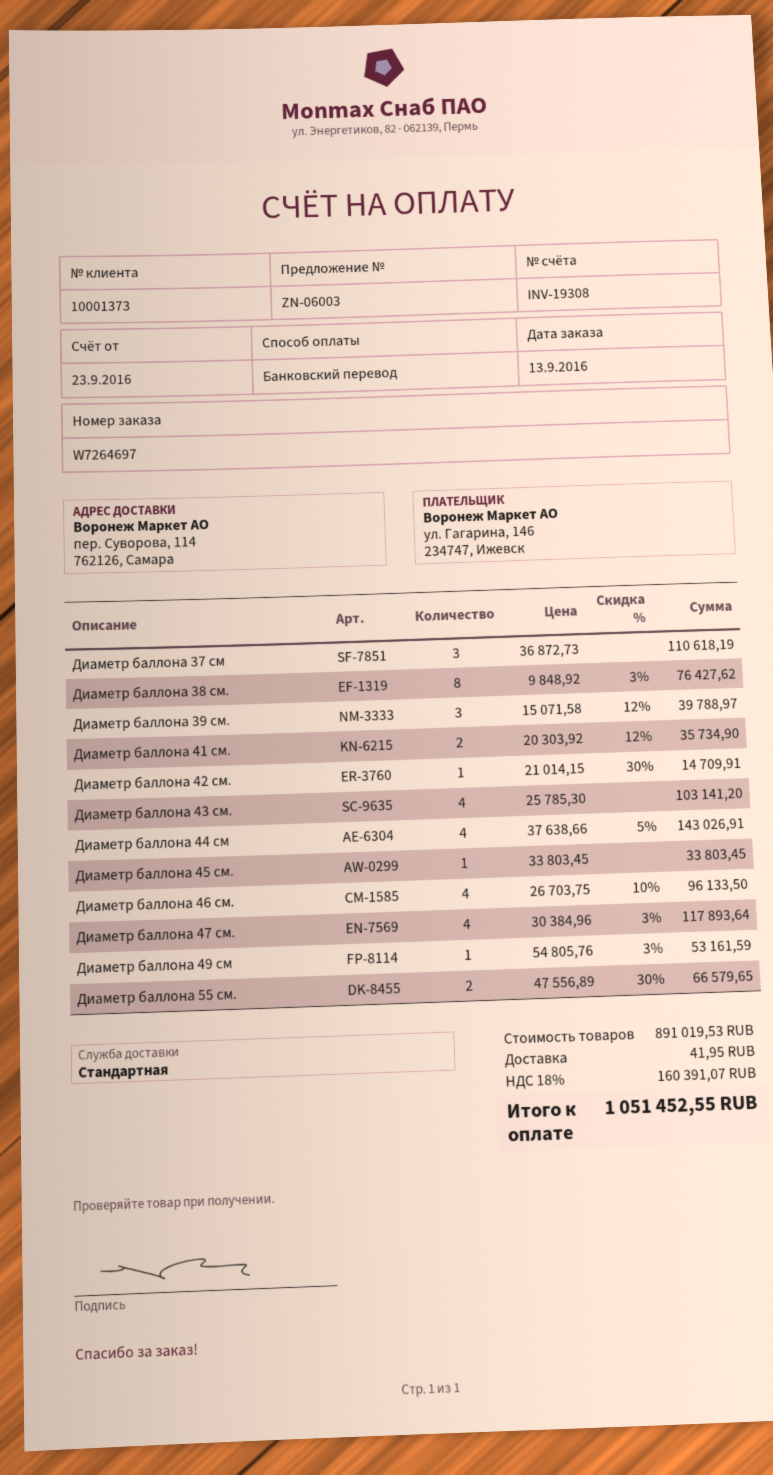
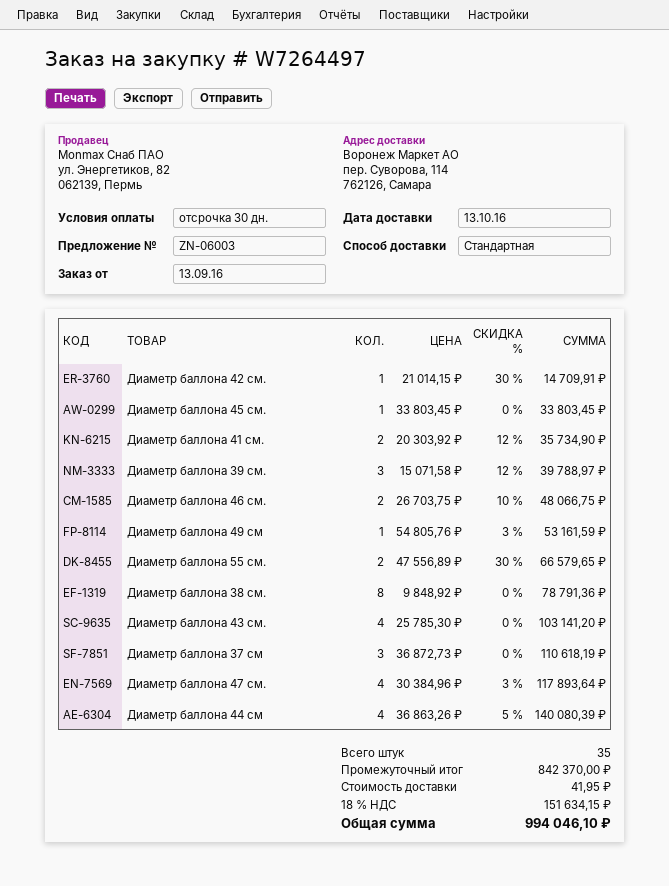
order number: W7264697 -> W7264497
Диаметр баллона 38 см.: 8 x 9848.92 - 3% = 76427.62 -> 8 x 9848.92 = 78791.36
Диаметр баллона 44 см: 4 x 37638.66 - 5% = 143026.91 -> 4 x 36863.26 - 5% = 140080.39
Диаметр баллона 46 см.: 4 x 26703.75 - 10% = 96133.50 -> 2 x 26703.75 - 10% = 48066.75
subtotal: 891019.53 -> 842370.00
tax: 18% = 160391.07 -> 18% = 151634.15
total: 1051452.55 -> 994046.10

